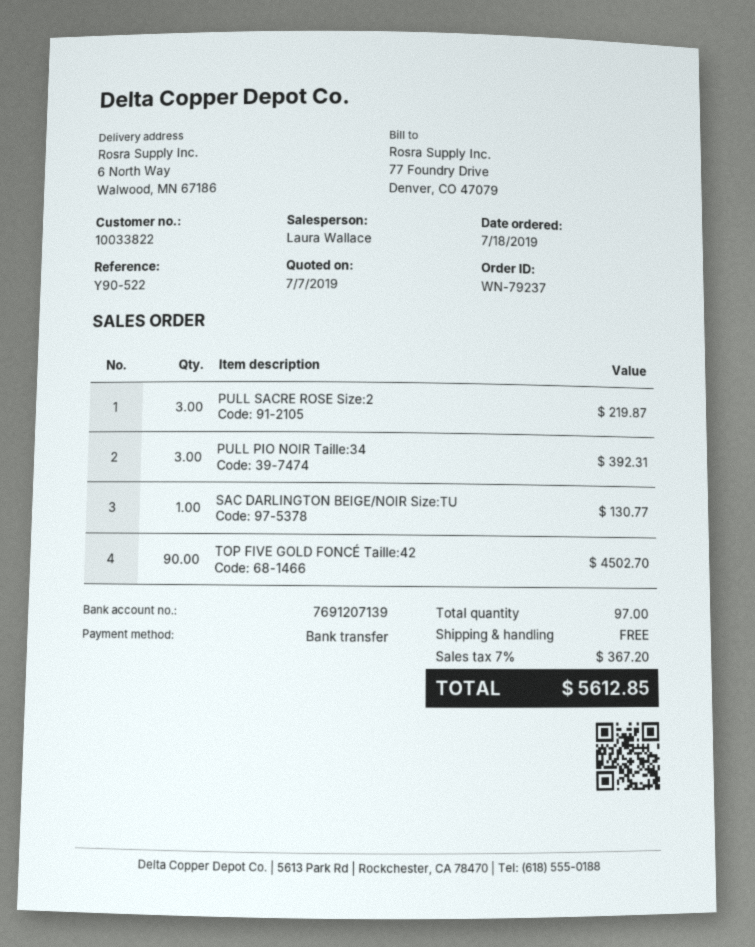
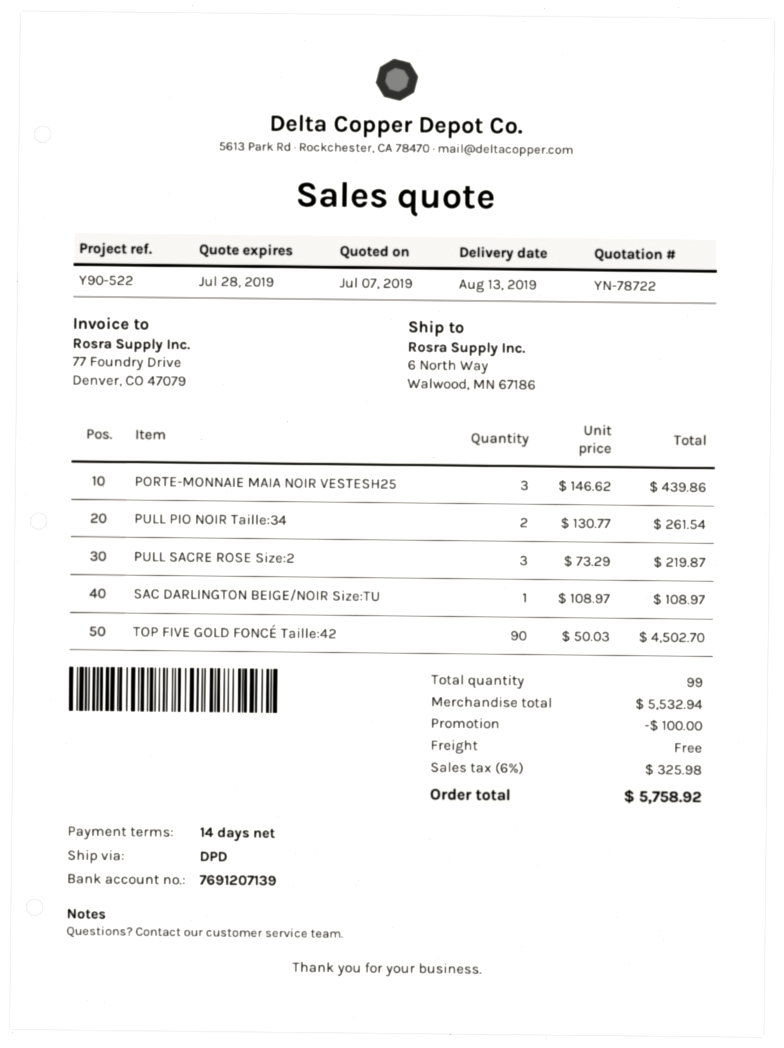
PULL PIO NOIR Taille:34: 3 for 392.31 -> 2 for 261.54
SAC DARLINGTON BEIGE/NOIR Size:TU: 1 for 130.77 -> 1 for 108.97
PORTE-MONNAIE MAIA NOIR VESTESH25: none -> 3 for 439.86
total quantity: 97 -> 99
discount: none -> 100.00
tax: 7% = 367.20 -> 6% = 325.98
total: 5612.85 -> 5758.92

